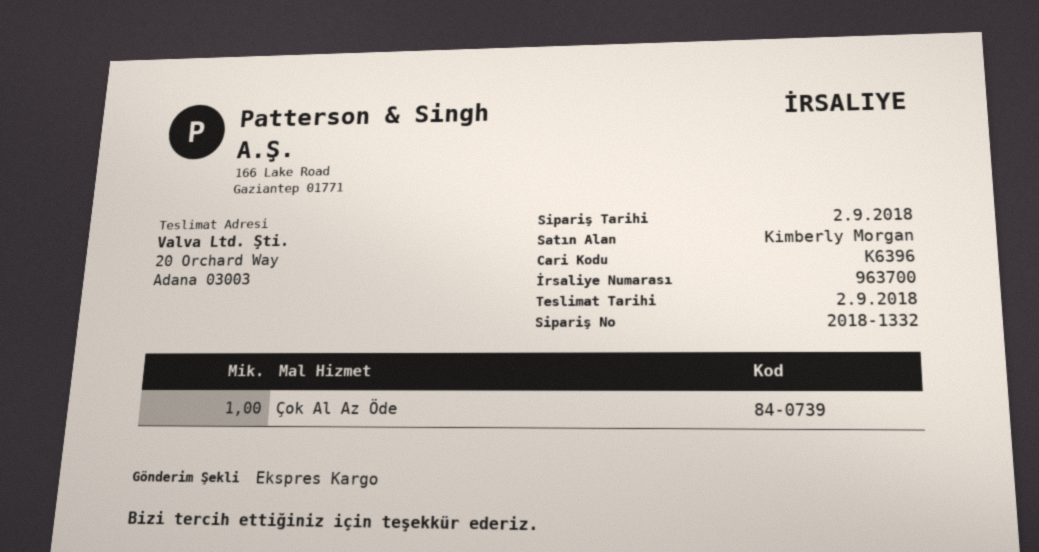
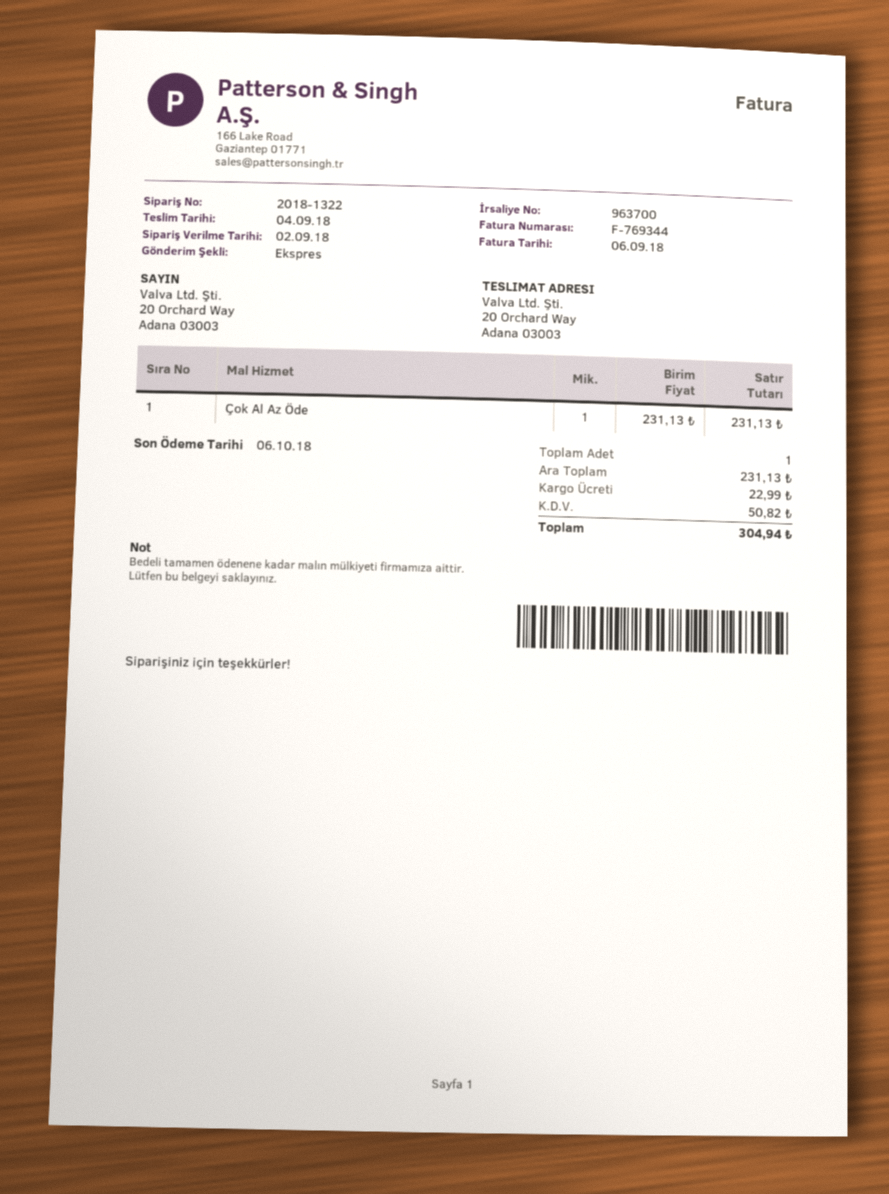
order number: 2018-1332 -> 2018-1322
delivery date: 2018-09-02 -> 2018-09-04

